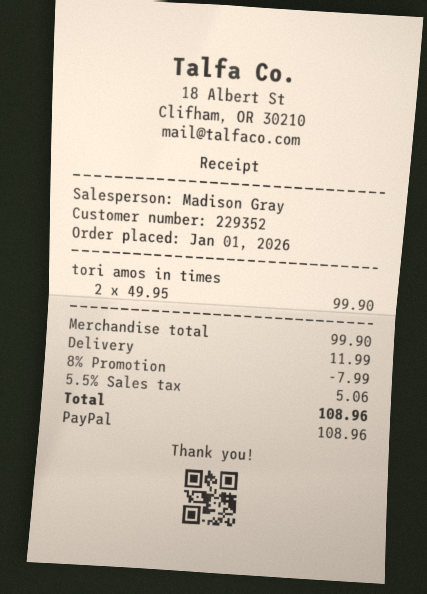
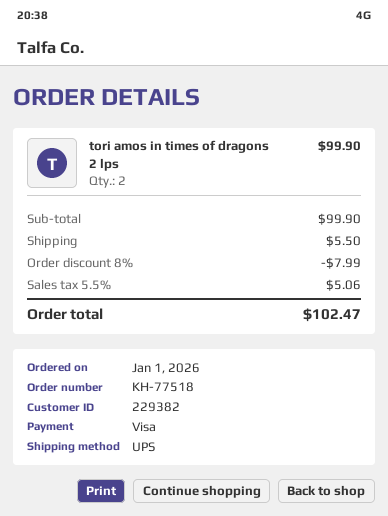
customer number: 229352 -> 229382
payment method: PayPal -> Visa
shipping: 11.99 -> 5.50
total: 108.96 -> 102.47

